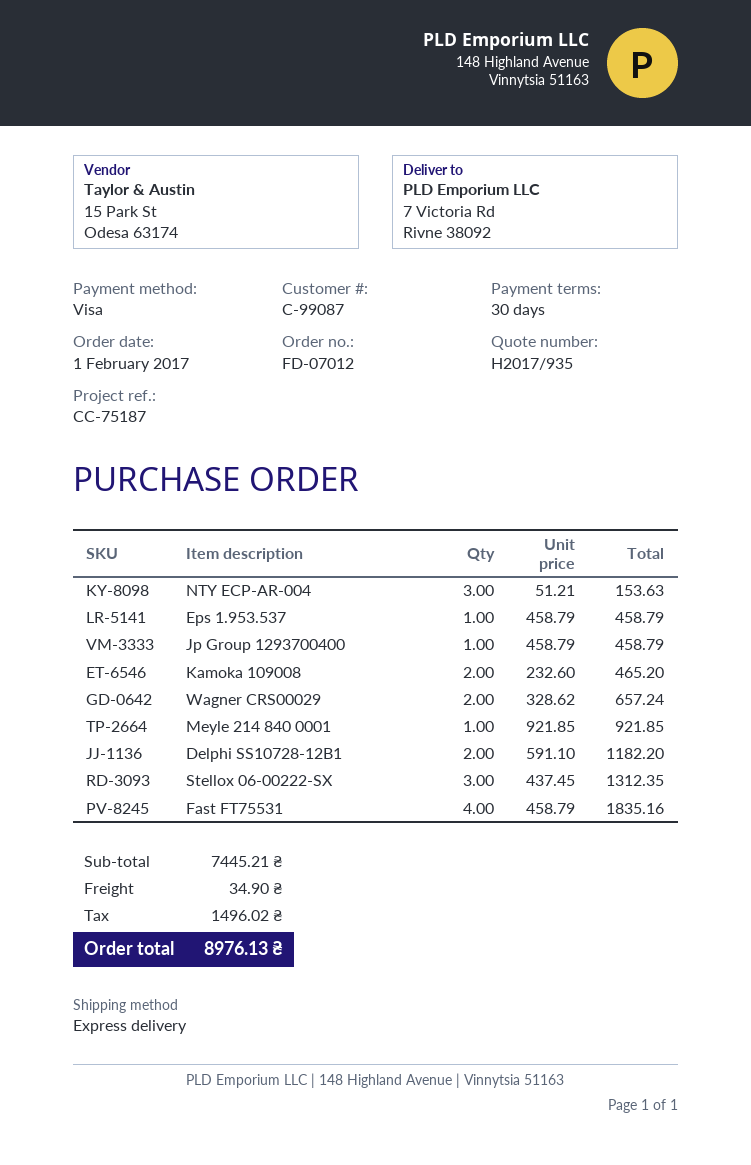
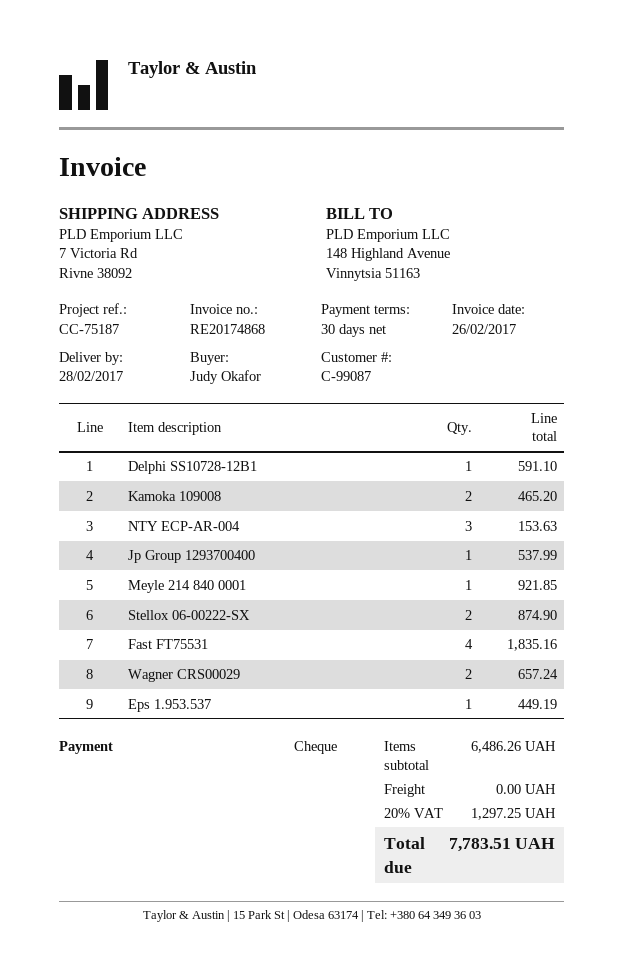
payment method: Visa -> cheque
Eps 1.953.537: 1 for 458.79 -> 1 for 449.19
Jp Group 1293700400: 1 for 458.79 -> 1 for 537.99
Delphi SS10728-12B1: 2 for 1182.20 -> 1 for 591.10
Stellox 06-00222-SX: 3 for 1312.35 -> 2 for 874.90
subtotal: 7445.21 -> 6486.26
shipping: 34.90 -> 0.00
tax: 1496.02 -> 1297.25
total: 8976.13 -> 7783.51

